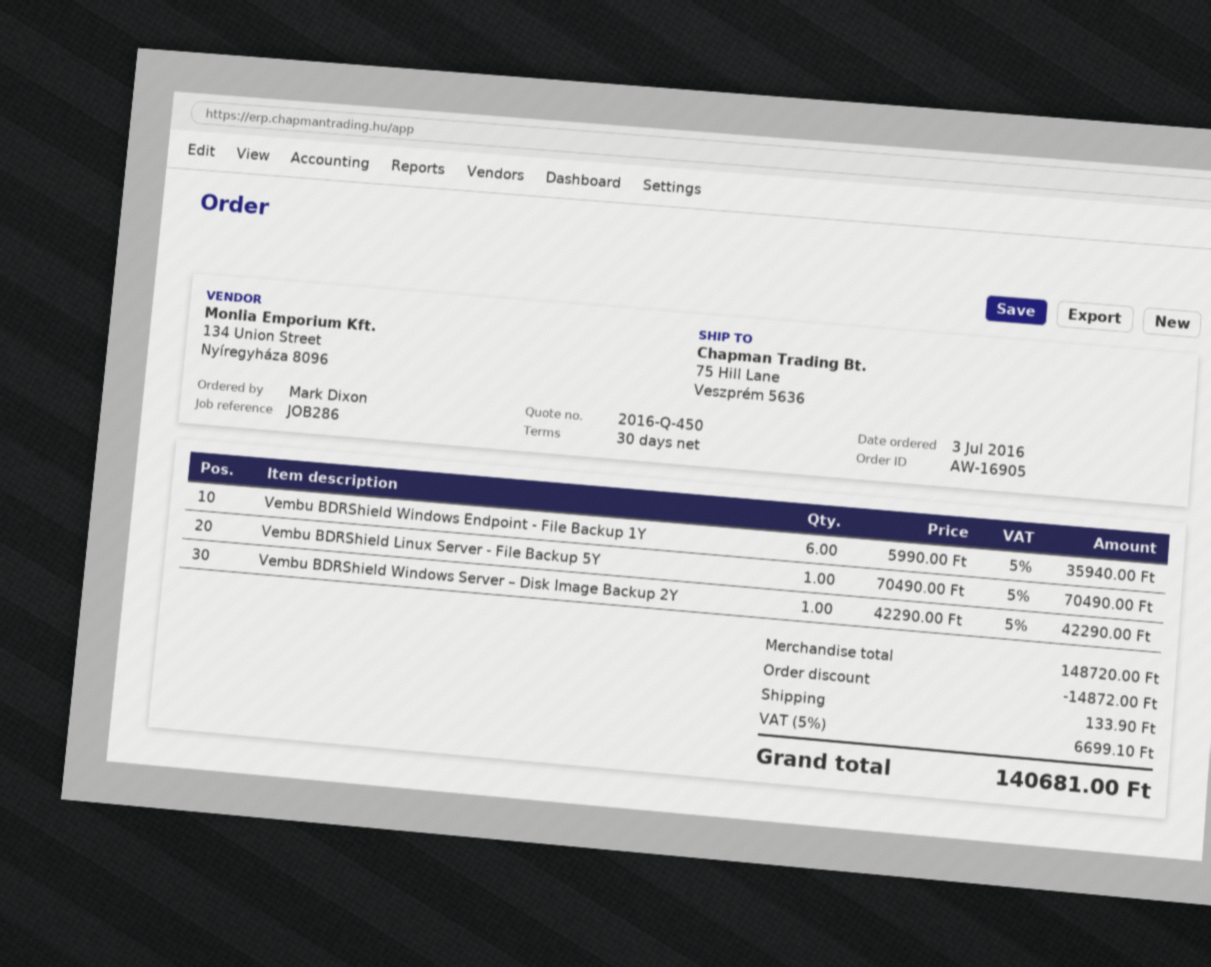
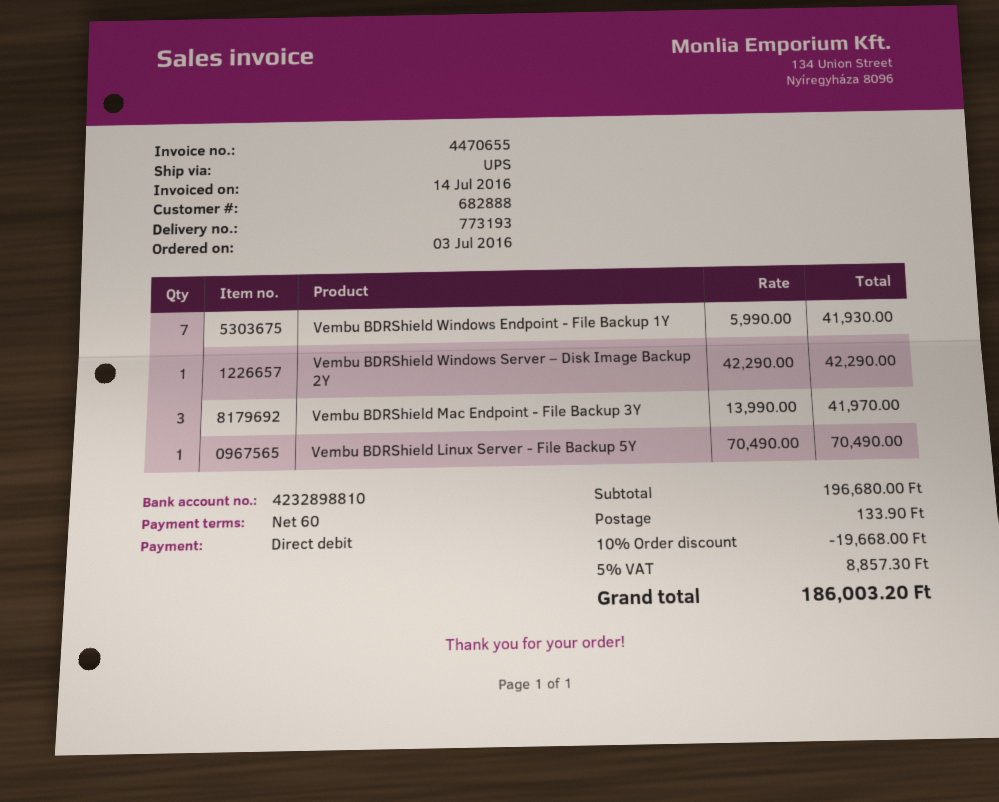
payment terms: 30 days -> 60 days
Vembu BDRShield Windows Endpoint - File Backup 1Y: 6 x 5990.00 = 35940.00 -> 7 x 5990.00 = 41930.00
Vembu BDRShield Mac Endpoint - File Backup 3Y: none -> 3 x 13990.00 = 41970.00
subtotal: 148720.00 -> 196680.00
discount: 14872.00 -> 19668.00
tax: 5% = 6699.10 -> 5% = 8857.30
total: 140681.00 -> 186003.20

